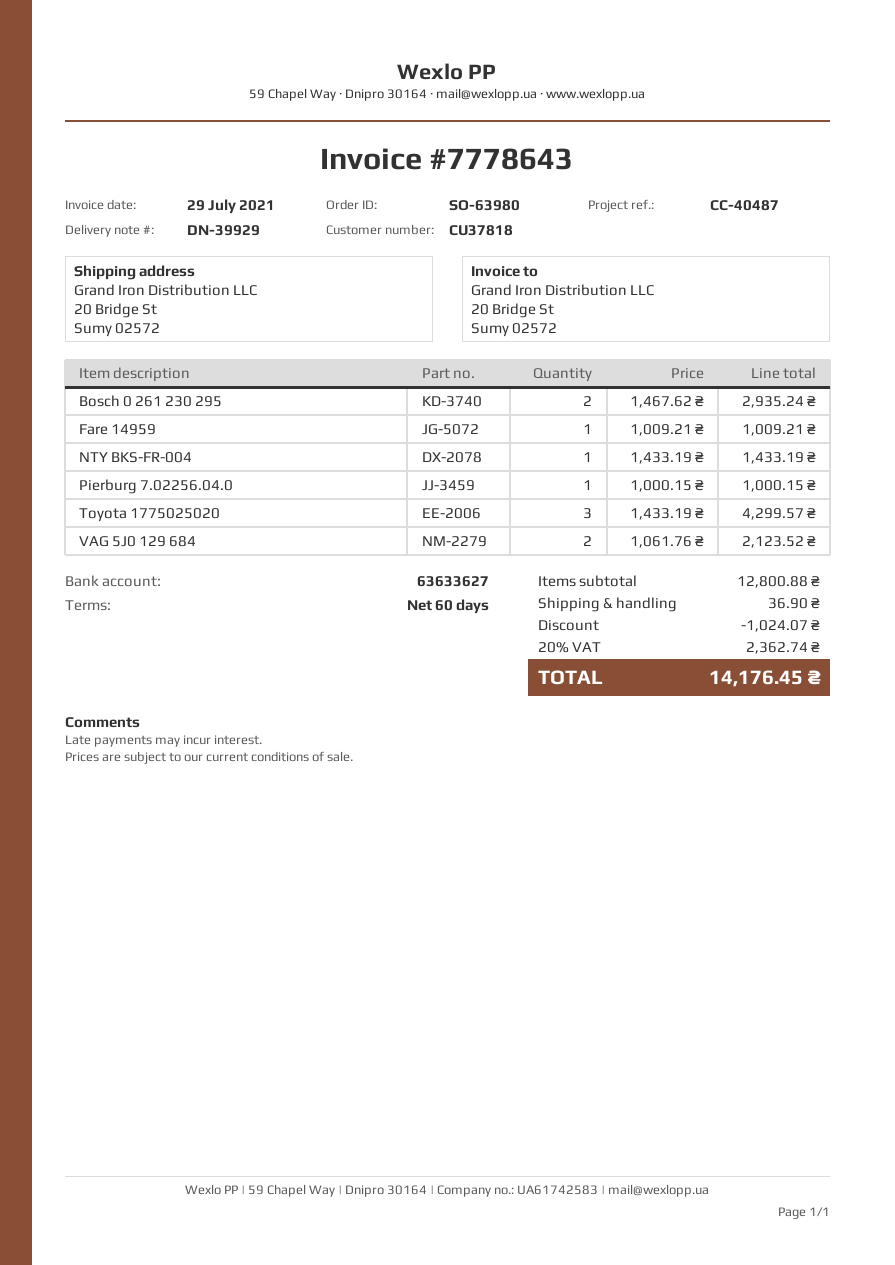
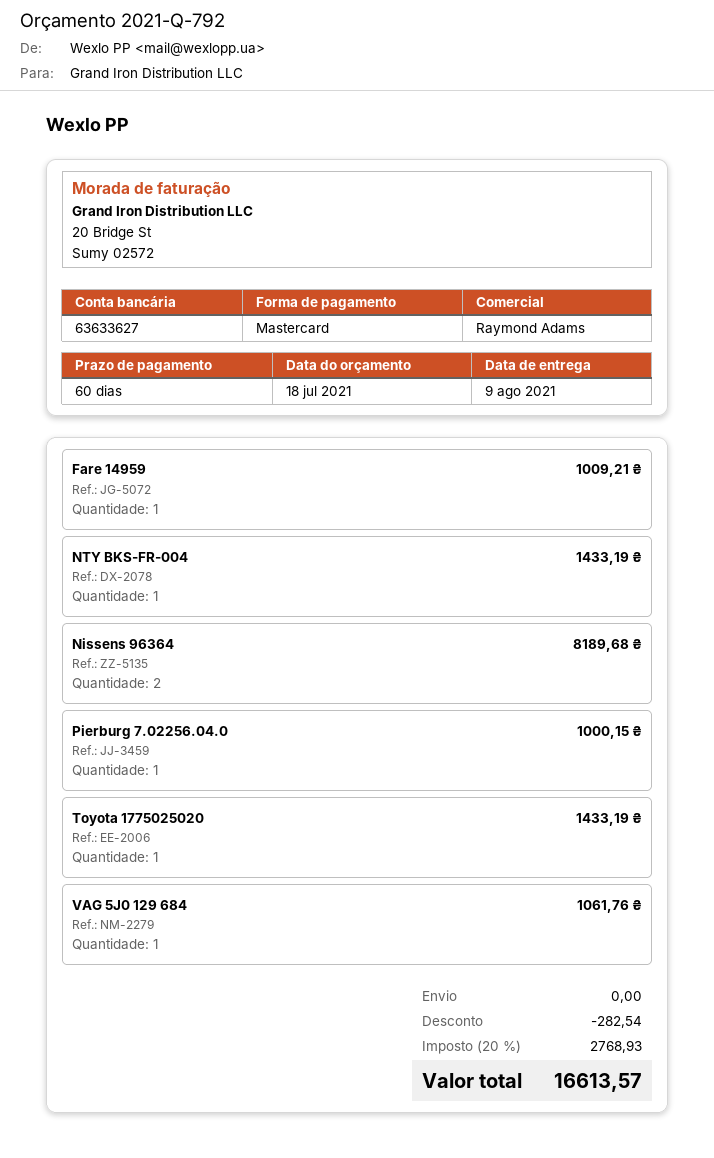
Bosch 0 261 230 295: 2 for 2935.24 -> none
Toyota 1775025020: 3 for 4299.57 -> 1 for 1433.19
VAG 5J0 129 684: 2 for 2123.52 -> 1 for 1061.76
Nissens 96364: none -> 2 for 8189.68
discount: 1024.07 -> 282.54
shipping: 36.90 -> 0.00
tax: 20% = 2362.74 -> 20% = 2768.93
total: 14176.45 -> 16613.57

